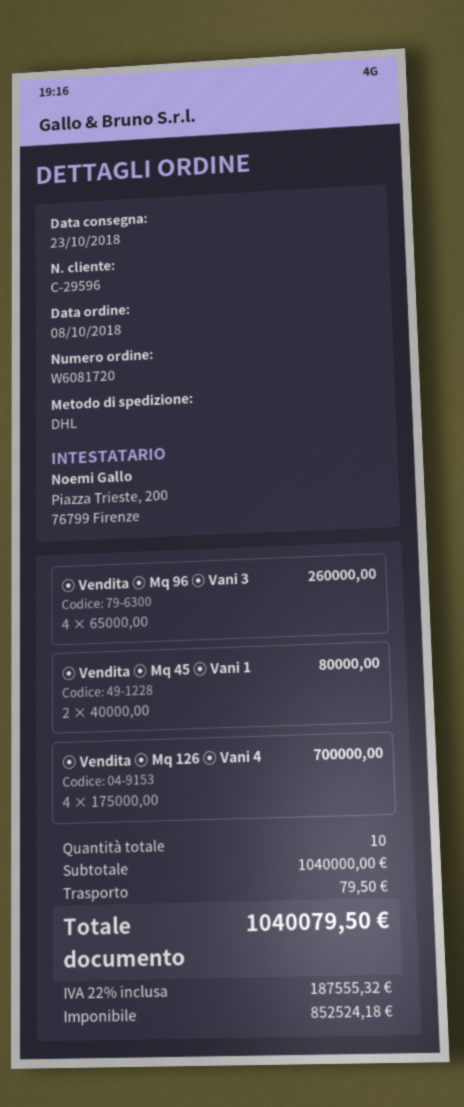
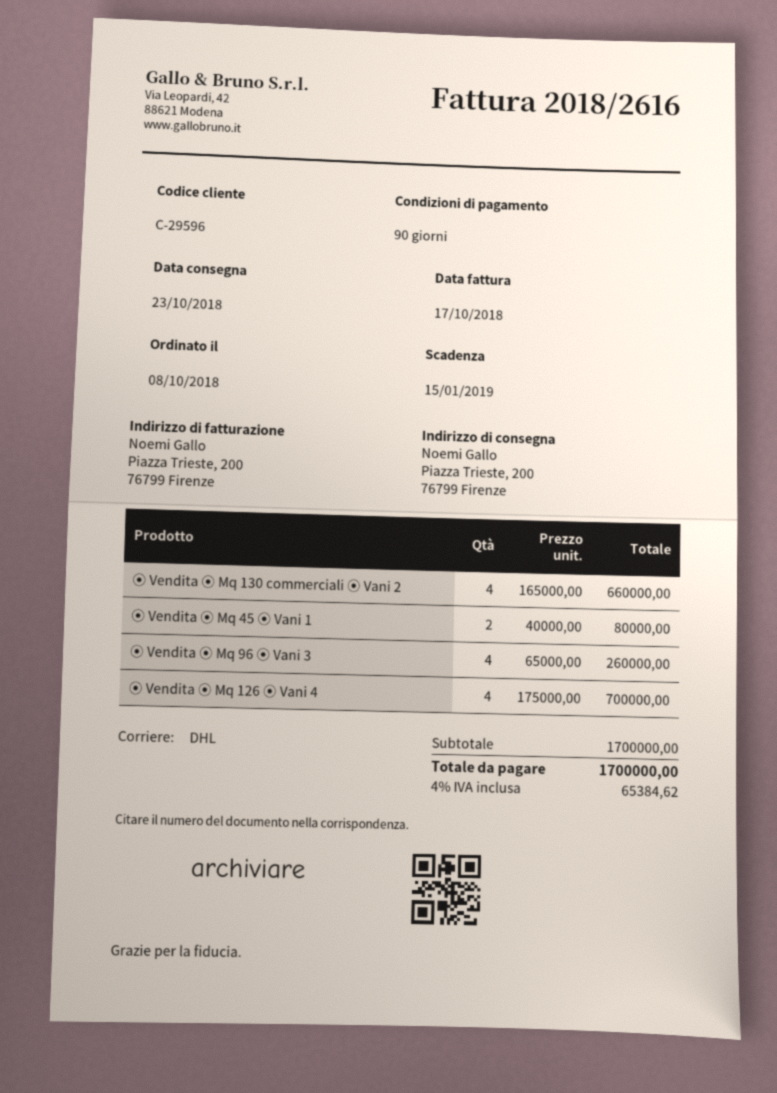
⦿ Vendita ⦿ Mq 130 commerciali ⦿ Vani 2: none -> 4 x 165000.00 = 660000.00
subtotal: 1040000.00 -> 1700000.00
shipping: 79.50 -> none
tax: 22% = 187555.32 -> 4% = 65384.62
total: 1040079.50 -> 1700000.00

